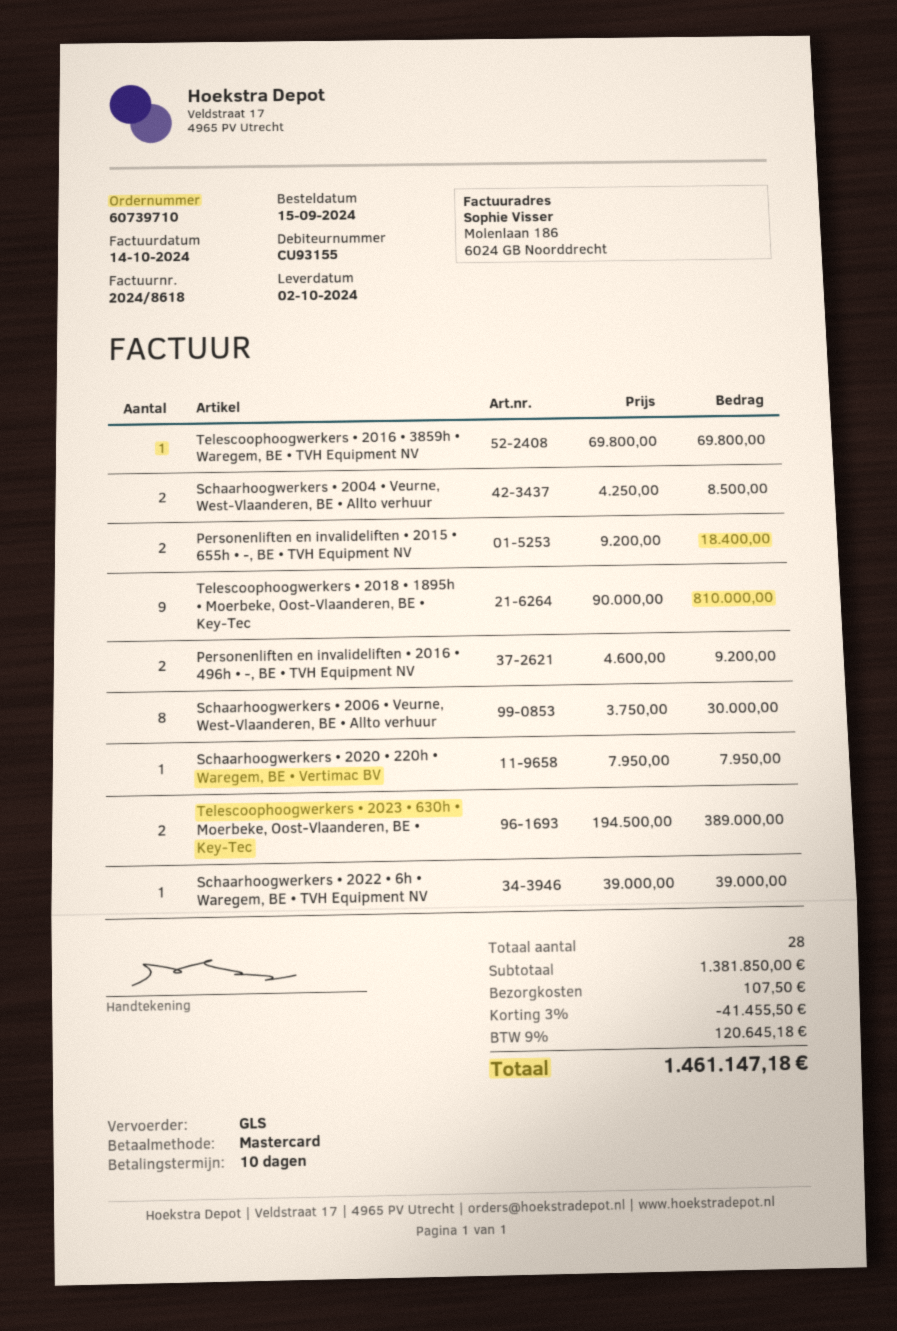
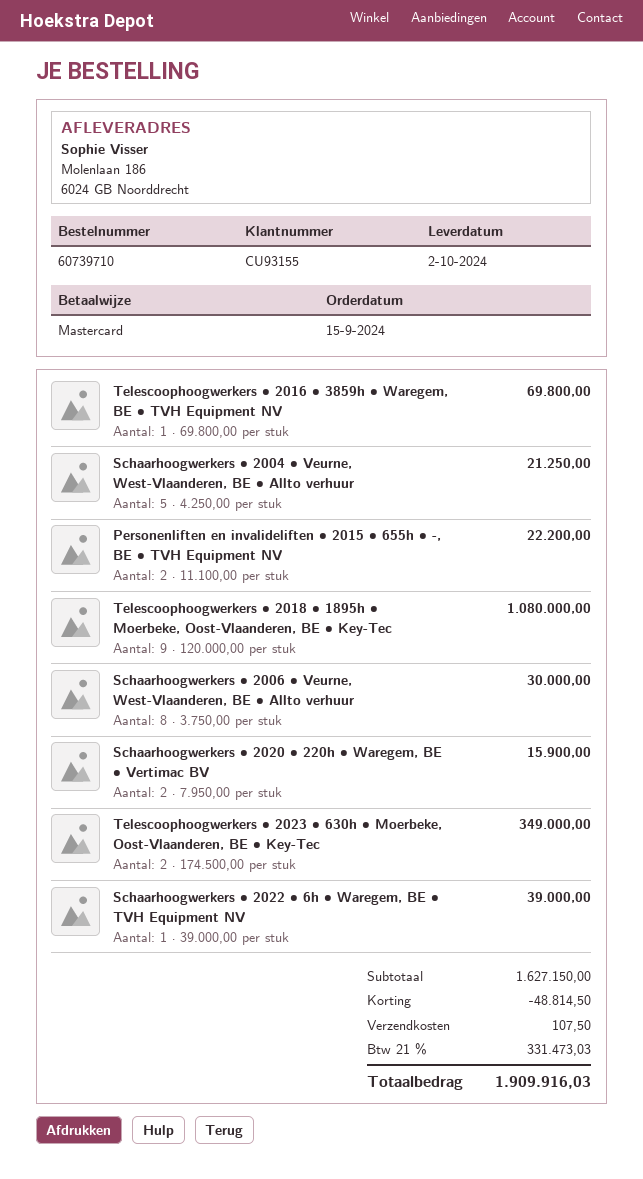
Schaarhoogwerkers • 2004 • Veurne, West-Vlaanderen, BE • Allto verhuur: 2 x 4250.00 = 8500.00 -> 5 x 4250.00 = 21250.00
Personenliften en invalideliften • 2015 • 655h • -, BE • TVH Equipment NV: 2 x 9200.00 = 18400.00 -> 2 x 11100.00 = 22200.00
Telescoophoogwerkers • 2018 • 1895h • Moerbeke, Oost-Vlaanderen, BE • Key-Tec: 9 x 90000.00 = 810000.00 -> 9 x 120000.00 = 1080000.00
Personenliften en invalideliften • 2016 • 496h • -, BE • TVH Equipment NV: 2 x 4600.00 = 9200.00 -> none
Schaarhoogwerkers • 2020 • 220h • Waregem, BE • Vertimac BV: 1 x 7950.00 = 7950.00 -> 2 x 7950.00 = 15900.00
Telescoophoogwerkers • 2023 • 630h • Moerbeke, Oost-Vlaanderen, BE • Key-Tec: 2 x 194500.00 = 389000.00 -> 2 x 174500.00 = 349000.00
subtotal: 1381850.00 -> 1627150.00
discount: 41455.50 -> 48814.50
tax: 9% = 120645.18 -> 21% = 331473.03
total: 1461147.18 -> 1909916.03

